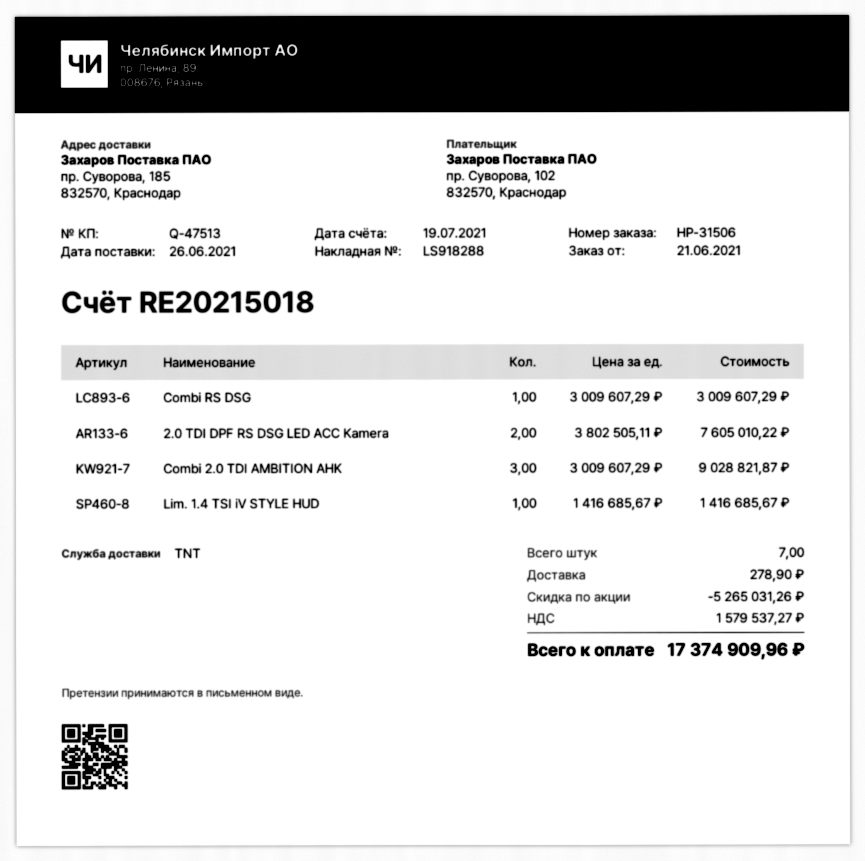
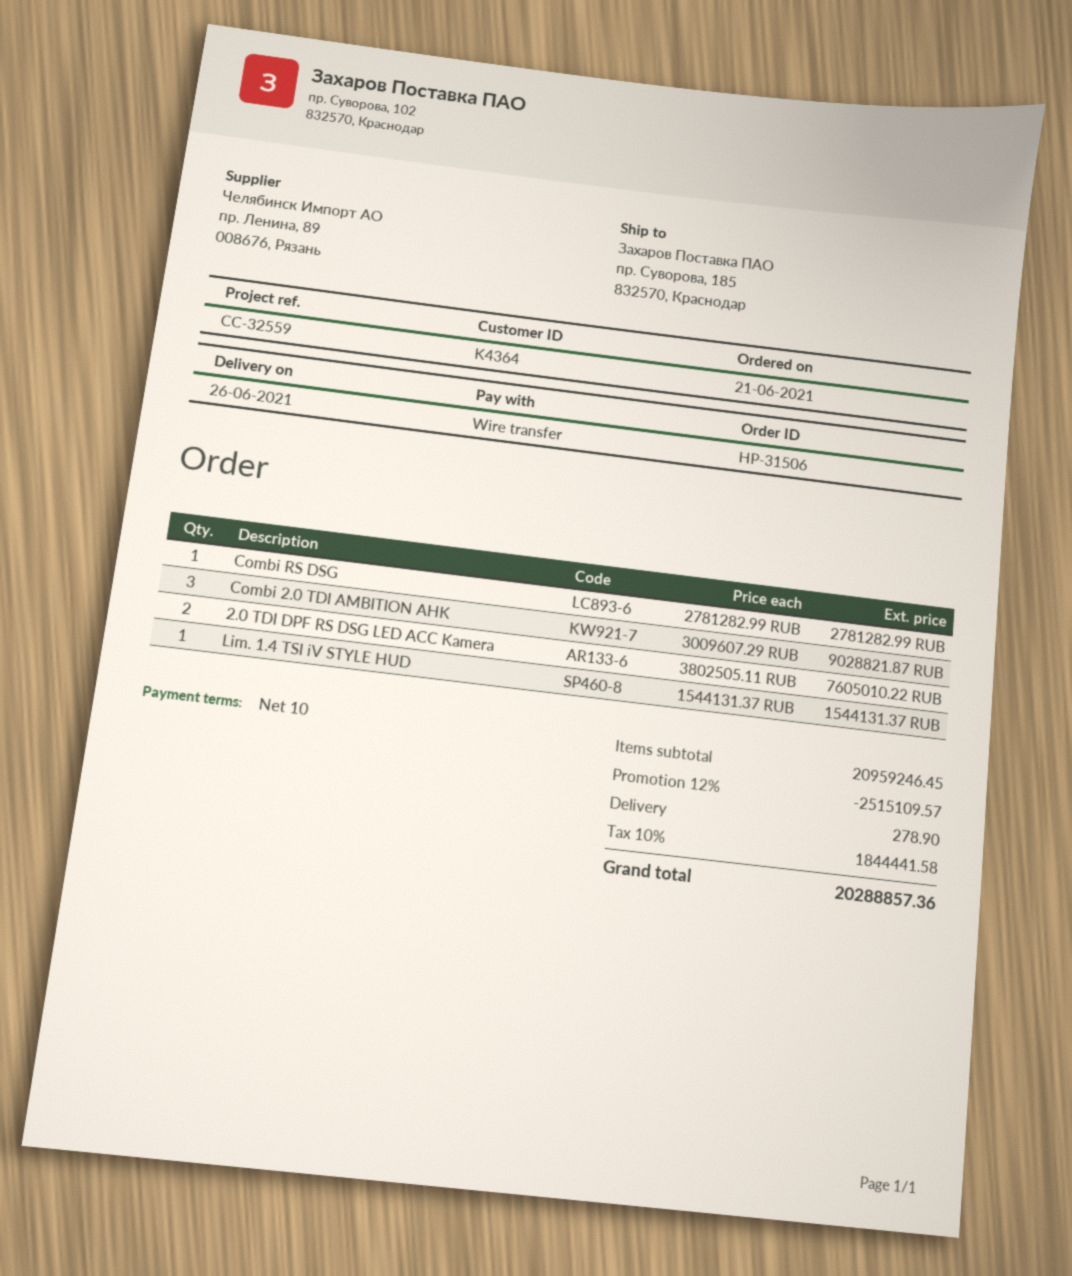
Combi RS DSG: 1 x 3009607.29 = 3009607.29 -> 1 x 2781282.99 = 2781282.99
Lim. 1.4 TSI iV STYLE HUD: 1 x 1416685.67 = 1416685.67 -> 1 x 1544131.37 = 1544131.37
discount: 5265031.26 -> 2515109.57
tax: 1579537.27 -> 1844441.58
total: 17374909.96 -> 20288857.36

